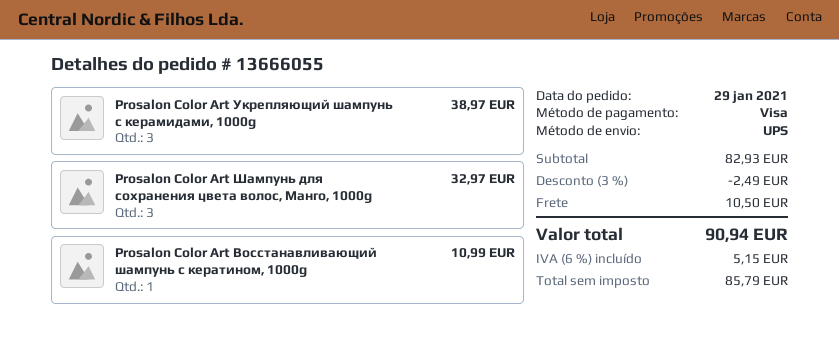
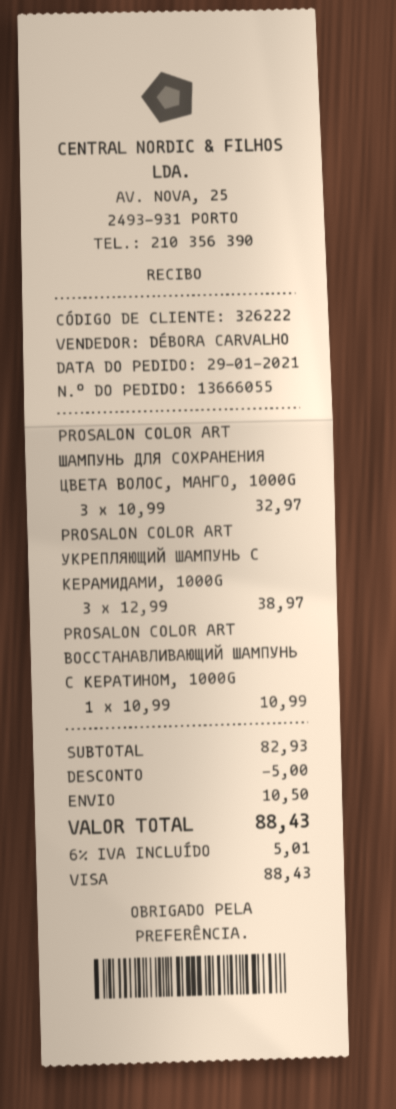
discount: 2.49 -> 5.00
tax: 6% = 5.15 -> 6% = 5.01
total: 90.94 -> 88.43

